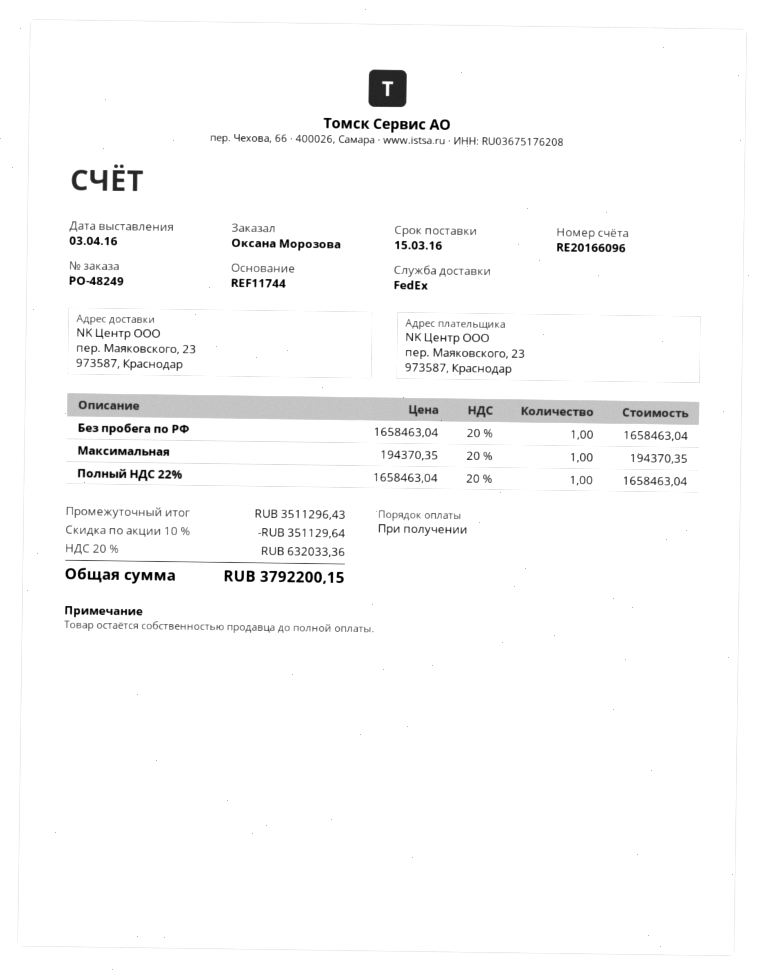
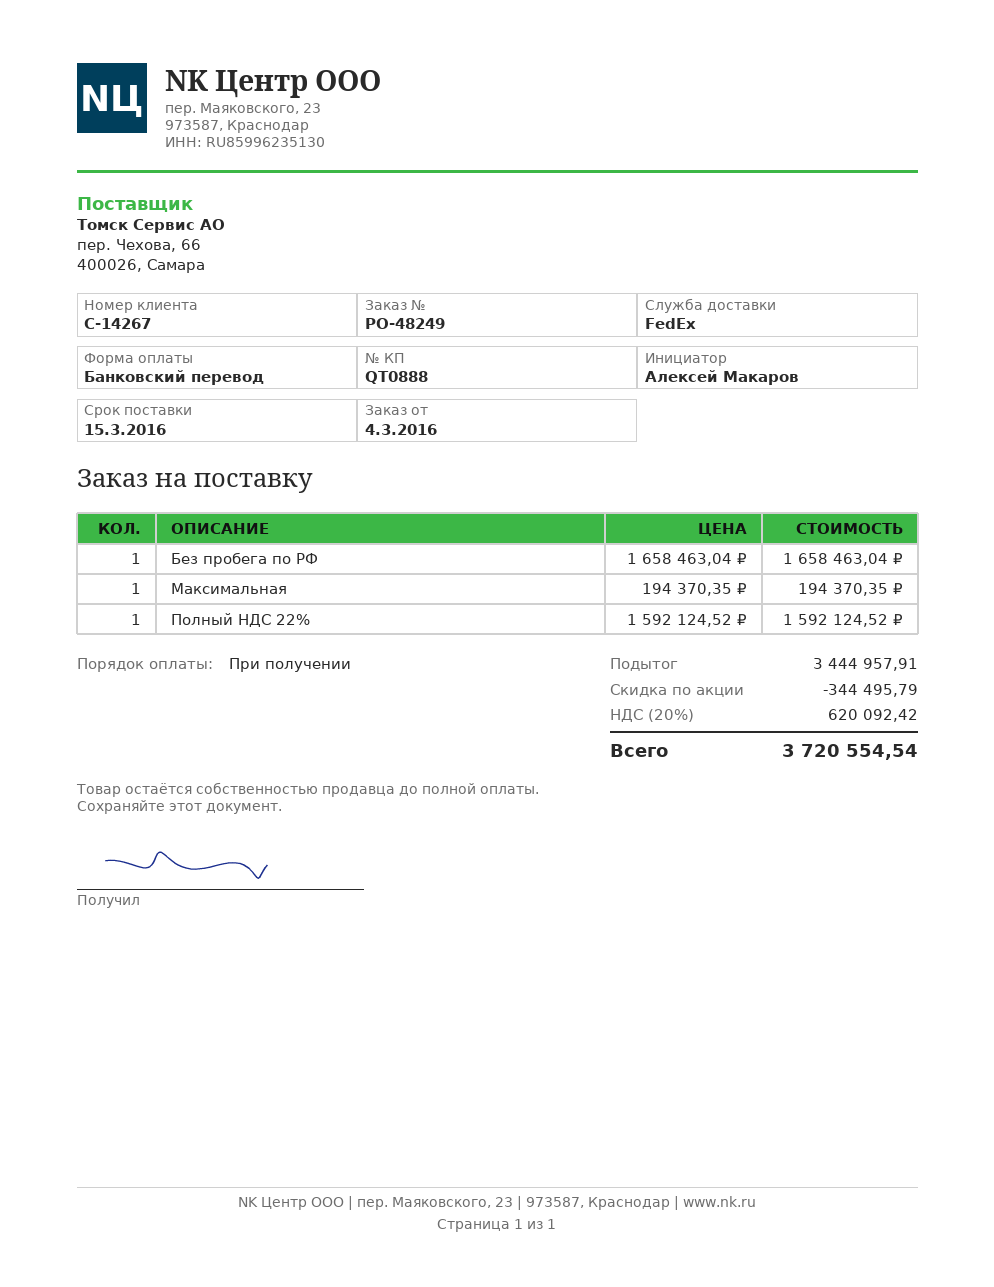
ordered by: Оксана Морозова -> Алексей Макаров
Полный НДС 22%: 1 x 1658463.04 = 1658463.04 -> 1 x 1592124.52 = 1592124.52
subtotal: 3511296.43 -> 3444957.91
discount: 351129.64 -> 344495.79
tax: 20% = 632033.36 -> 20% = 620092.42
total: 3792200.15 -> 3720554.54

